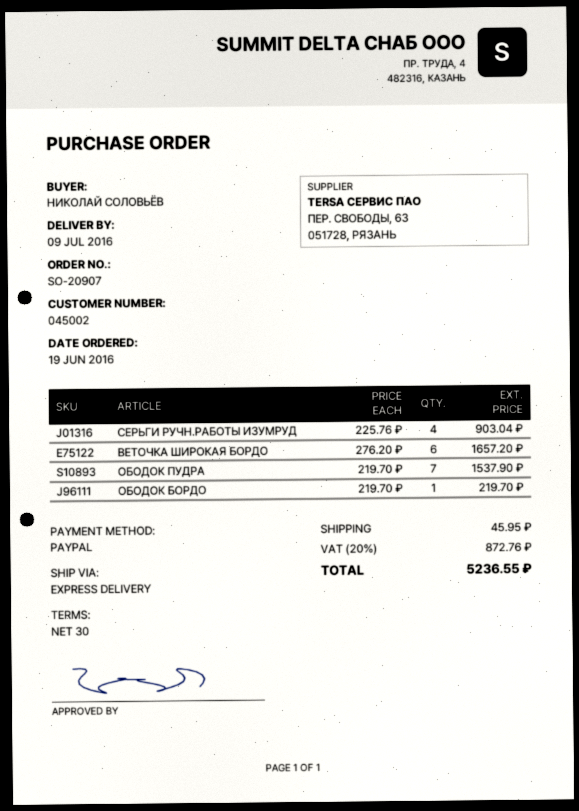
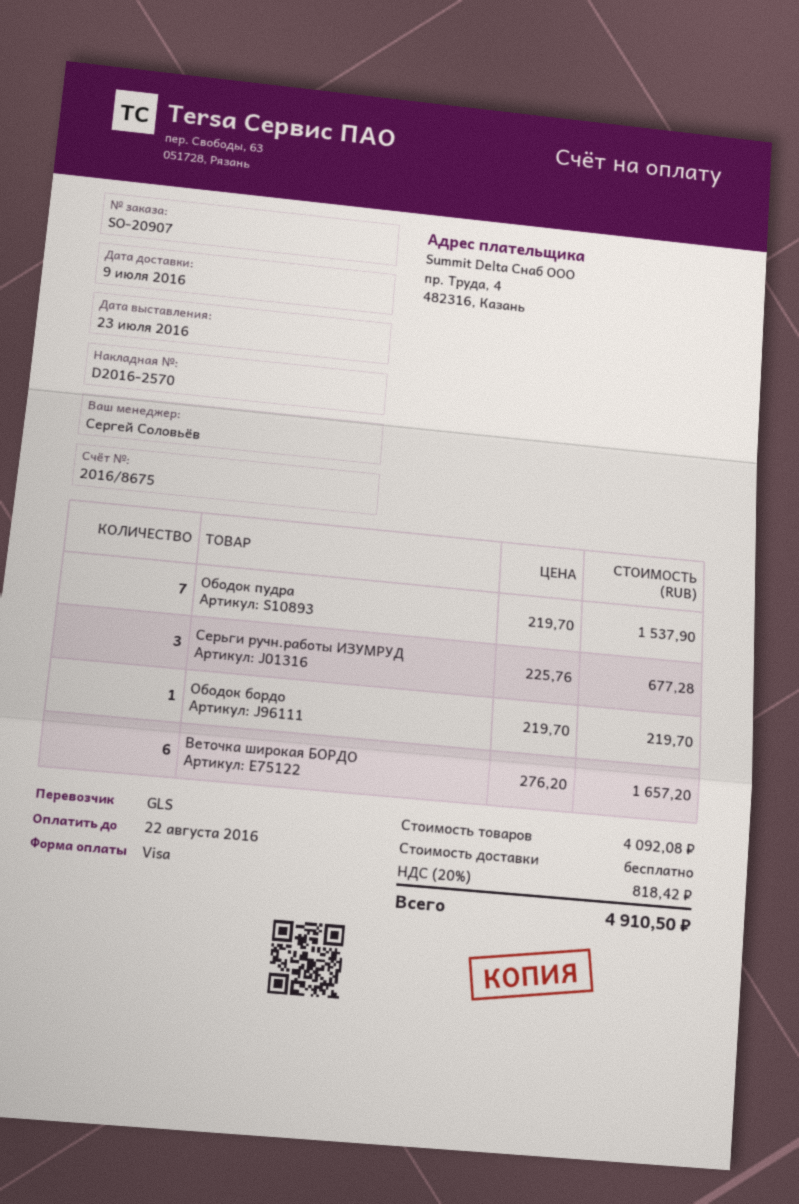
payment method: PayPal -> Visa
shipping method: express -> GLS
СЕРЬГИ РУЧН.РАБОТЫ ИЗУМРУД: 4 x 225.76 = 903.04 -> 3 x 225.76 = 677.28
shipping: 45.95 -> 0.00
tax: 20% = 872.76 -> 20% = 818.42
total: 5236.55 -> 4910.50

